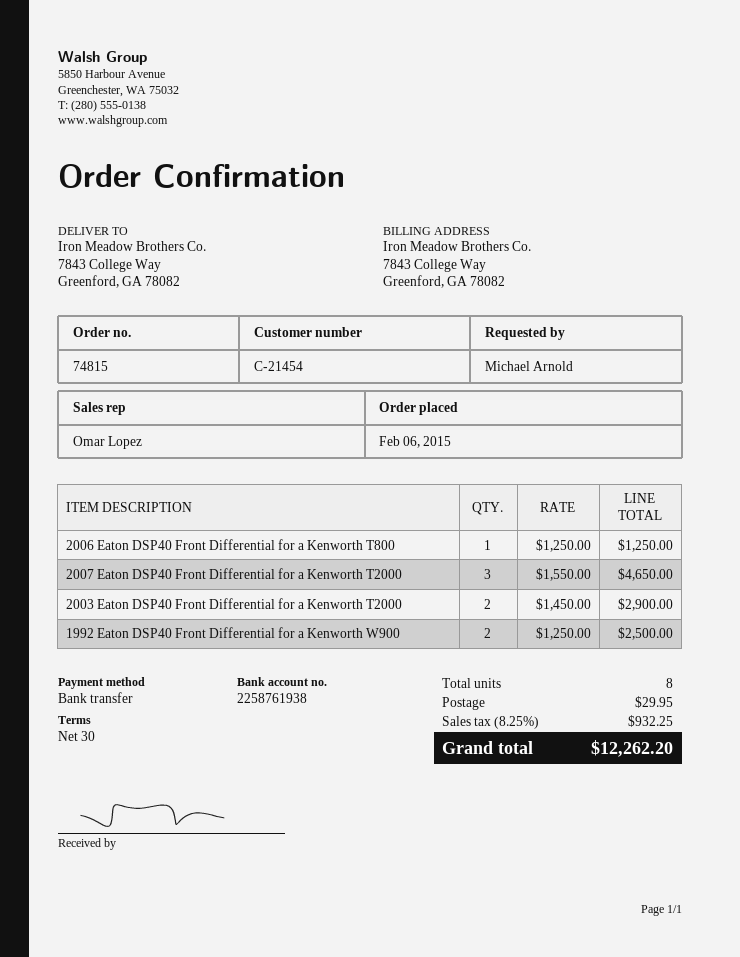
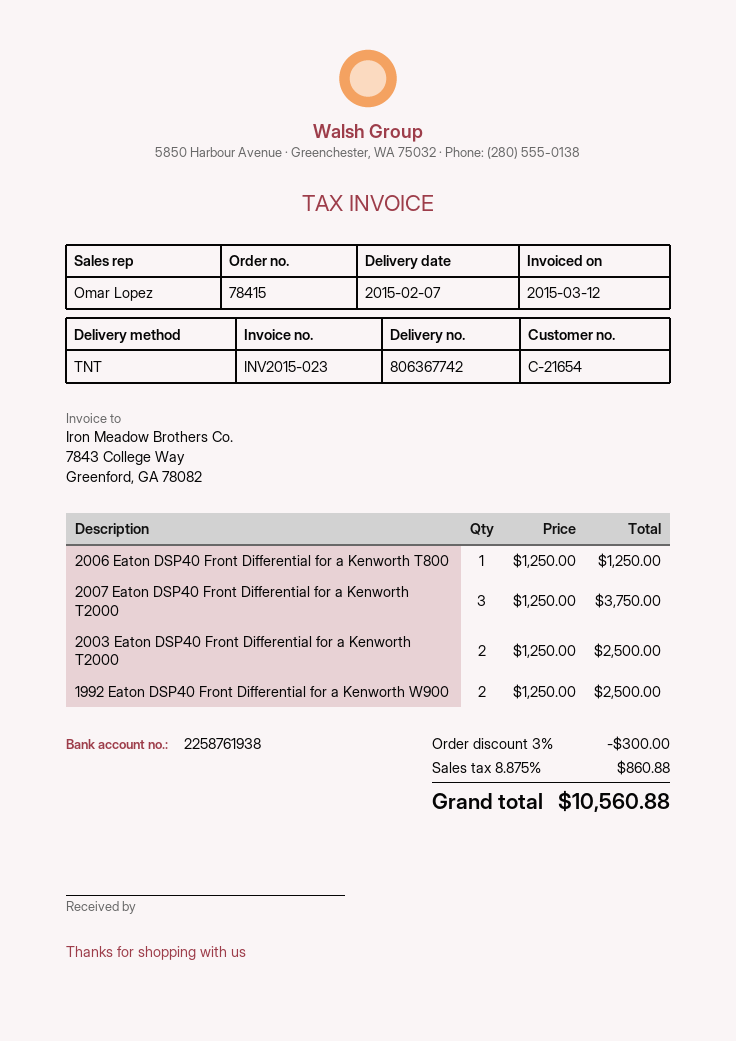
order number: 74815 -> 78415
customer number: C-21454 -> C-21654
2007 Eaton DSP40 Front Differential for a Kenworth T2000: 3 x 1550.00 = 4650.00 -> 3 x 1250.00 = 3750.00
2003 Eaton DSP40 Front Differential for a Kenworth T2000: 2 x 1450.00 = 2900.00 -> 2 x 1250.00 = 2500.00
discount: none -> 3% = 300.00
shipping: 29.95 -> none
tax: 8.25% = 932.25 -> 8.875% = 860.88
total: 12262.20 -> 10560.88

